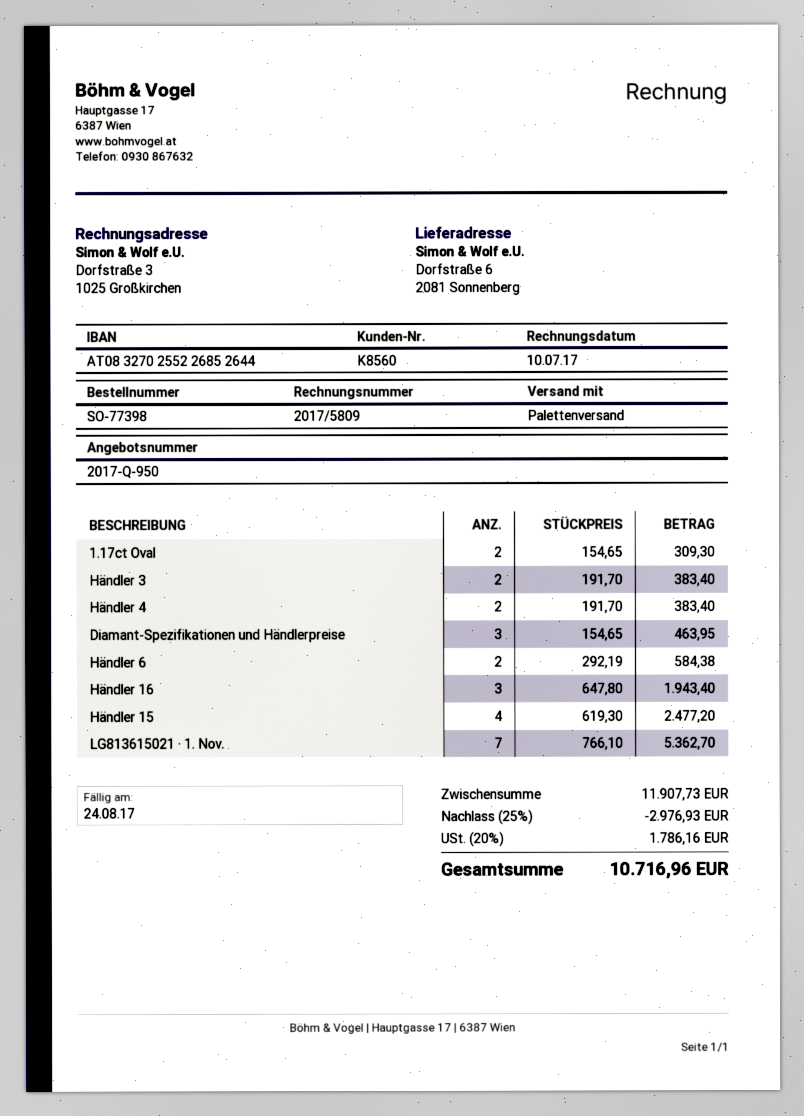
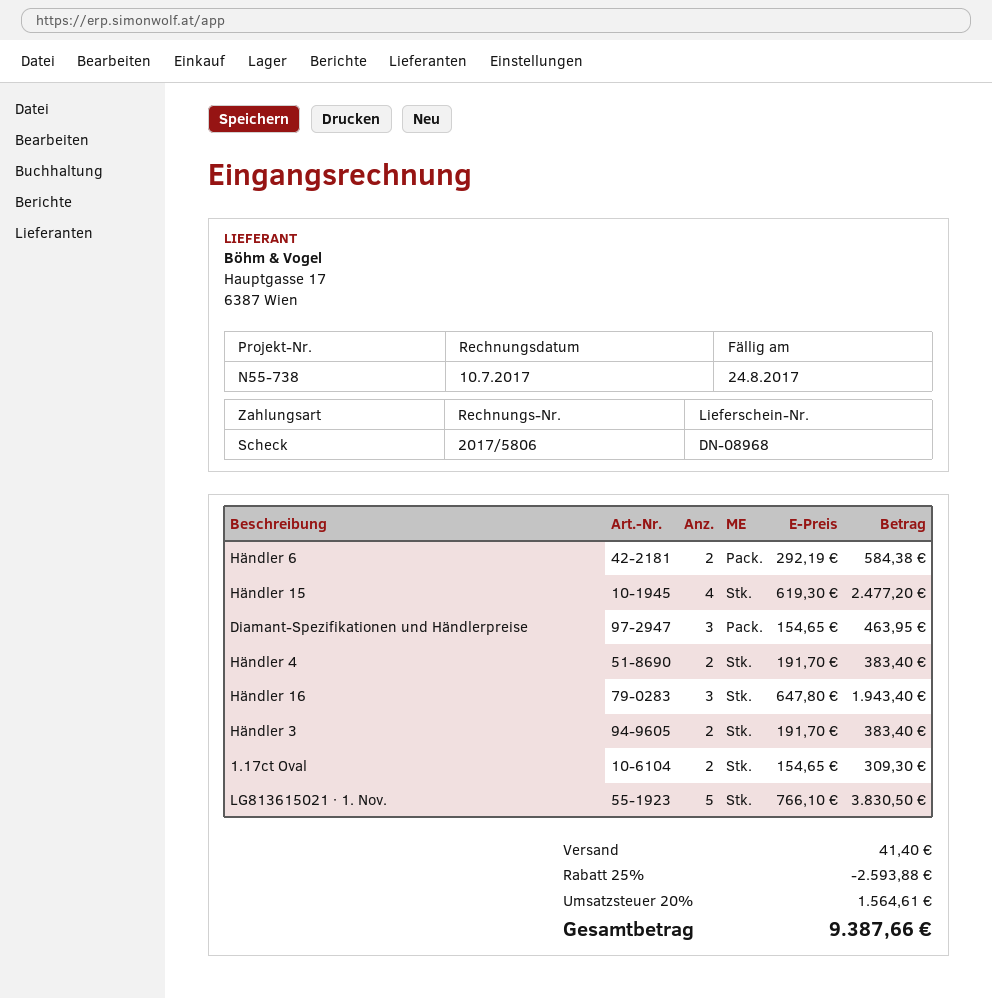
invoice number: 2017/5809 -> 2017/5806
LG813615021 · 1. Nov.: 7 x 766.10 = 5362.70 -> 5 x 766.10 = 3830.50
discount: 25% = 2976.93 -> 25% = 2593.88
shipping: none -> 41.40
tax: 20% = 1786.16 -> 20% = 1564.61
total: 10716.96 -> 9387.66

